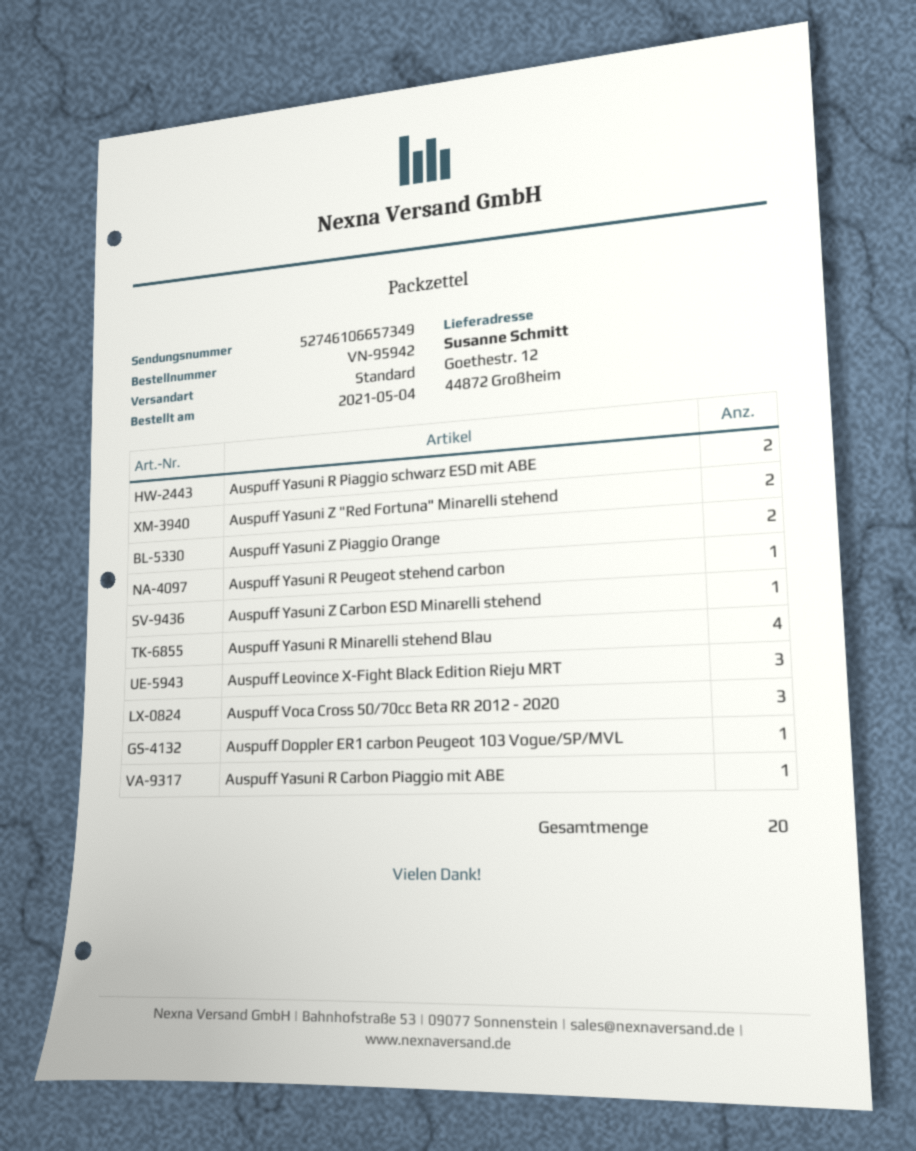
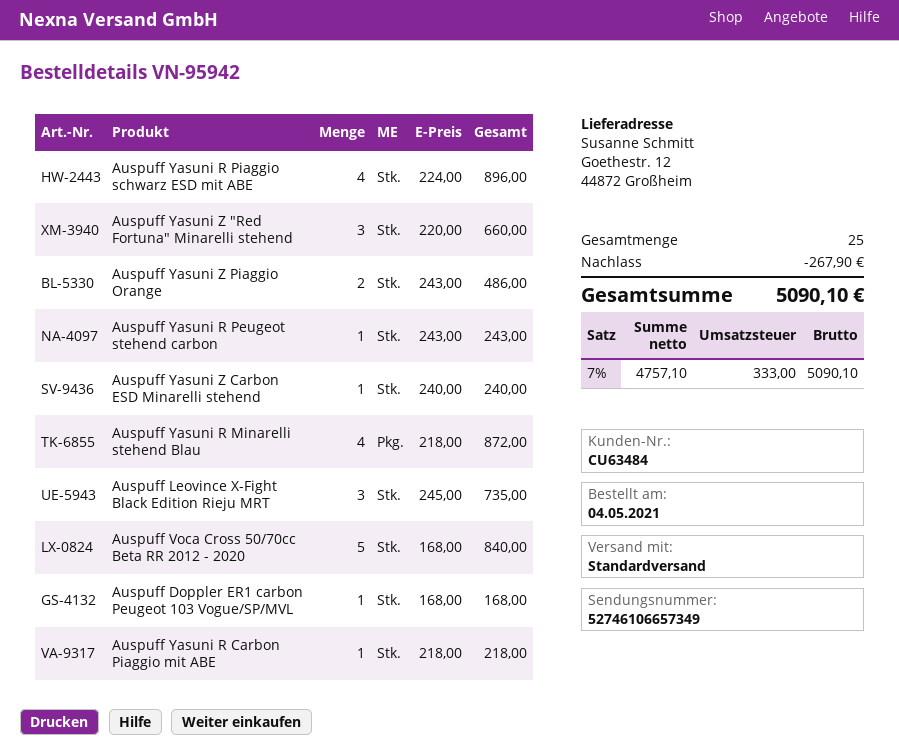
Auspuff Yasuni R Piaggio schwarz ESD mit ABE: 2 -> 4
Auspuff Yasuni Z "Red Fortuna" Minarelli stehend: 2 -> 3
Auspuff Voca Cross 50/70cc Beta RR 2012 - 2020: 3 -> 5
total quantity: 20 -> 25

